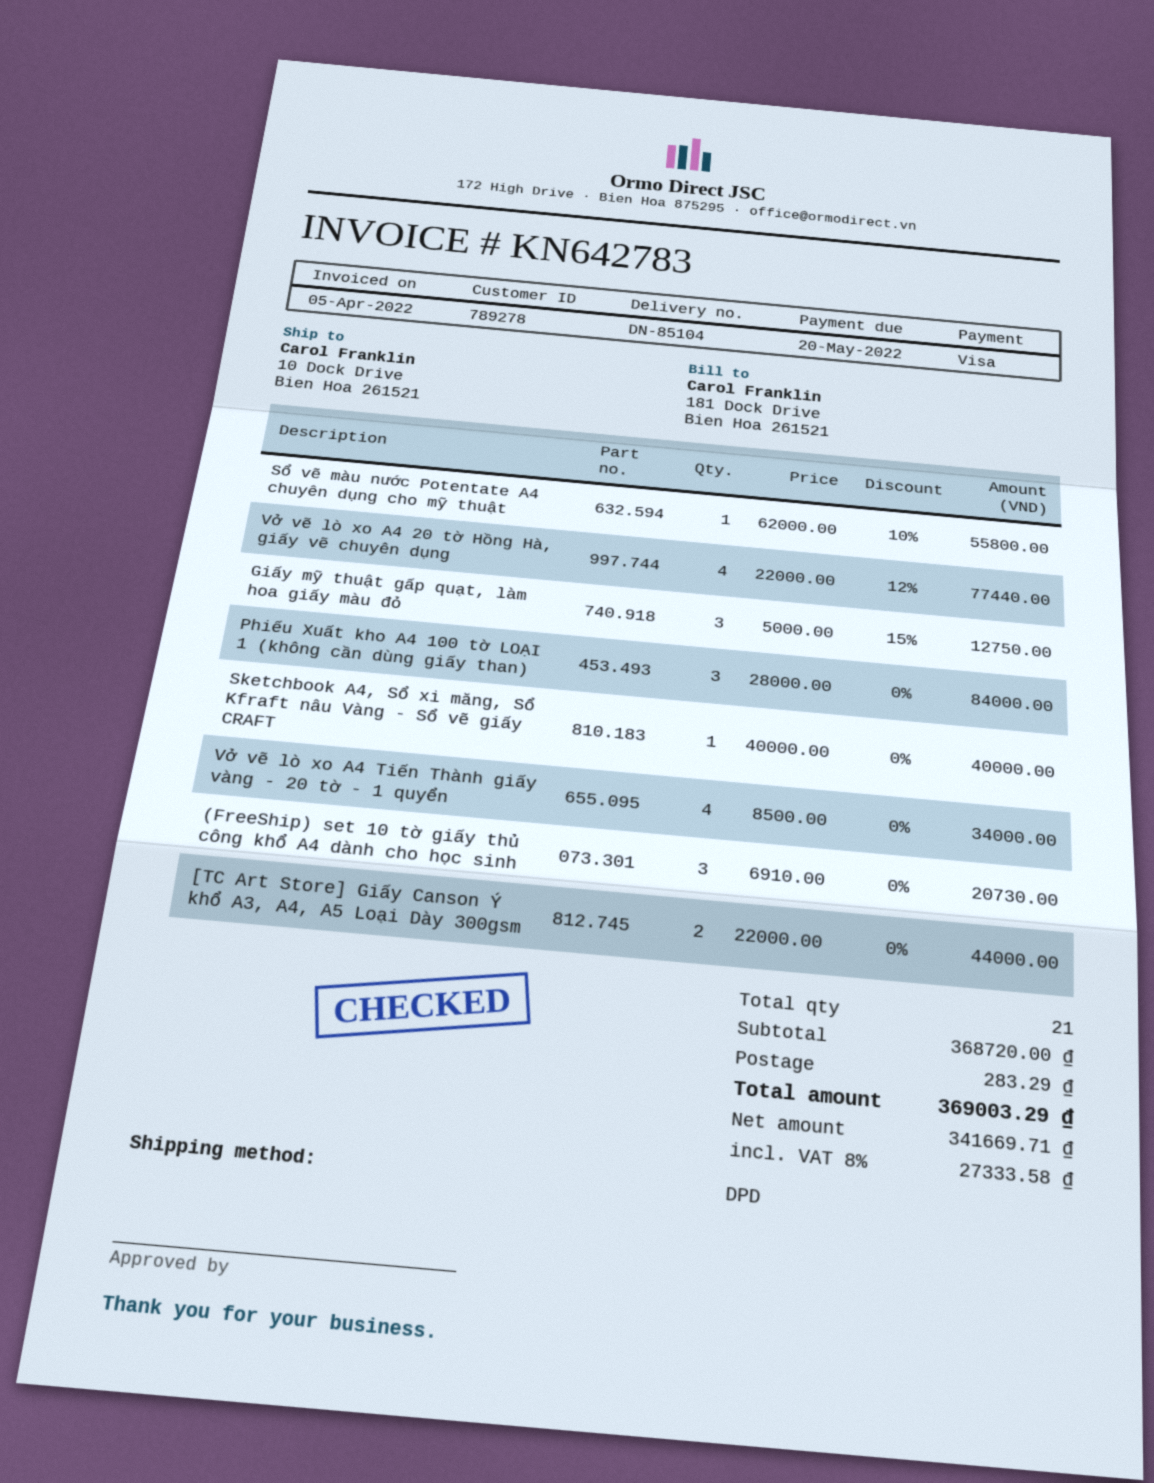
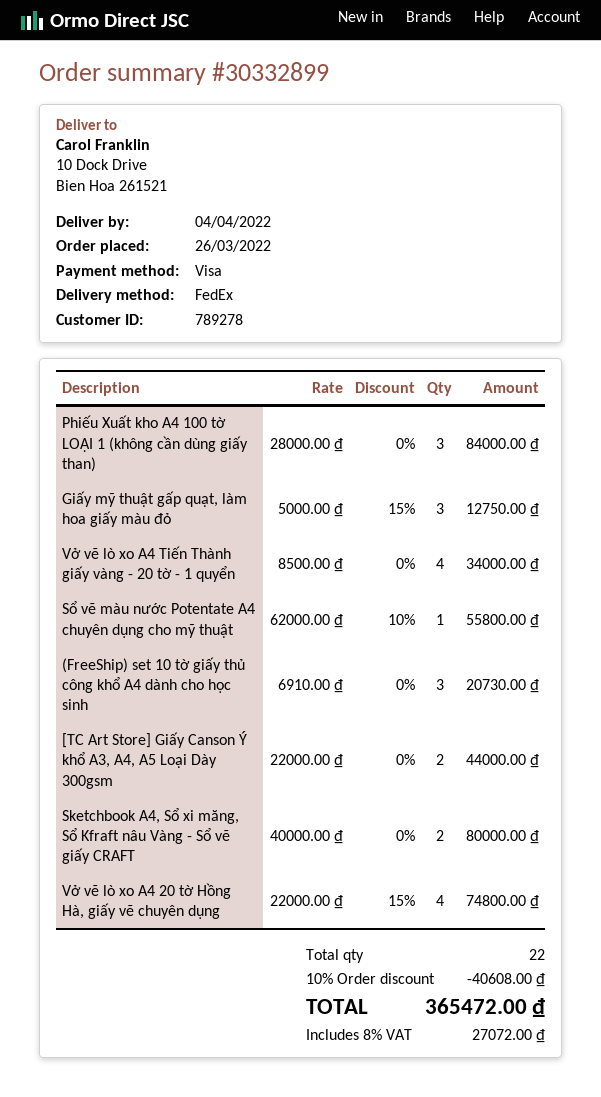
shipping method: DPD -> FedEx
Vở vẽ lò xo A4 20 tờ Hồng Hà, giấy vẽ chuyên dụng: 4 x 22000.00 - 12% = 77440.00 -> 4 x 22000.00 - 15% = 74800.00
Sketchbook A4, Sổ xi măng, Sổ Kfraft nâu Vàng - Sổ vẽ giấy CRAFT: 1 x 40000.00 = 40000.00 -> 2 x 40000.00 = 80000.00
total quantity: 21 -> 22
discount: none -> 10% = 40608.00
shipping: 283.29 -> none
tax: 8% = 27333.58 -> 8% = 27072.00
total: 369003.29 -> 365472.00

